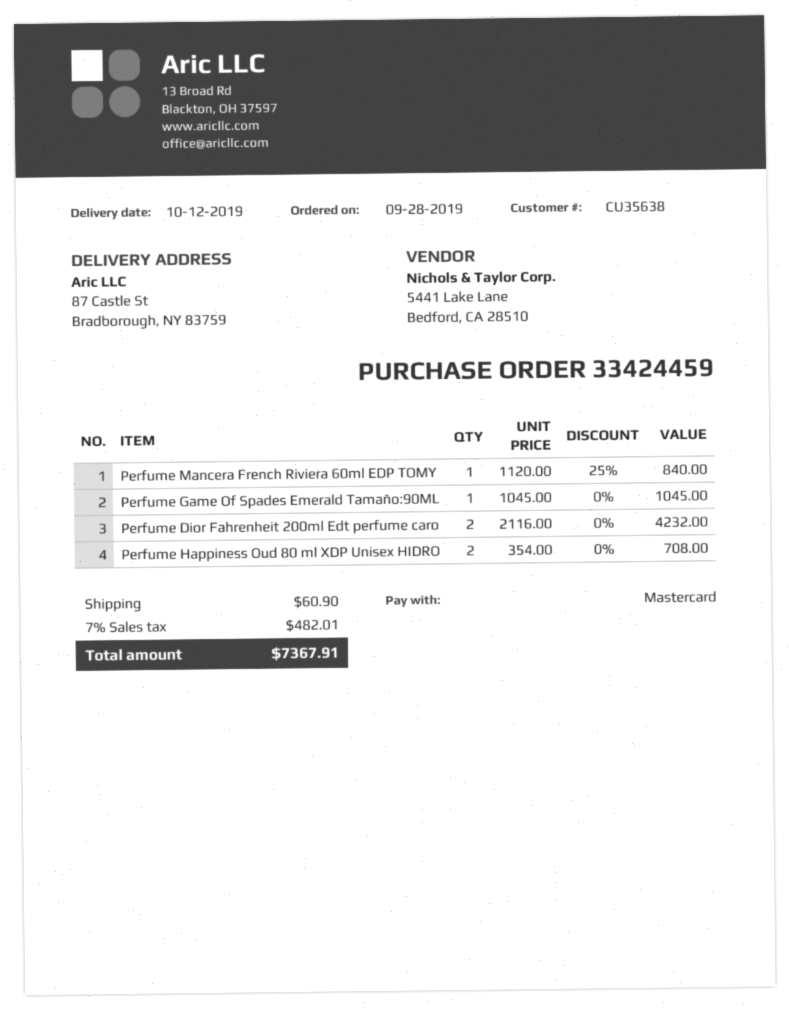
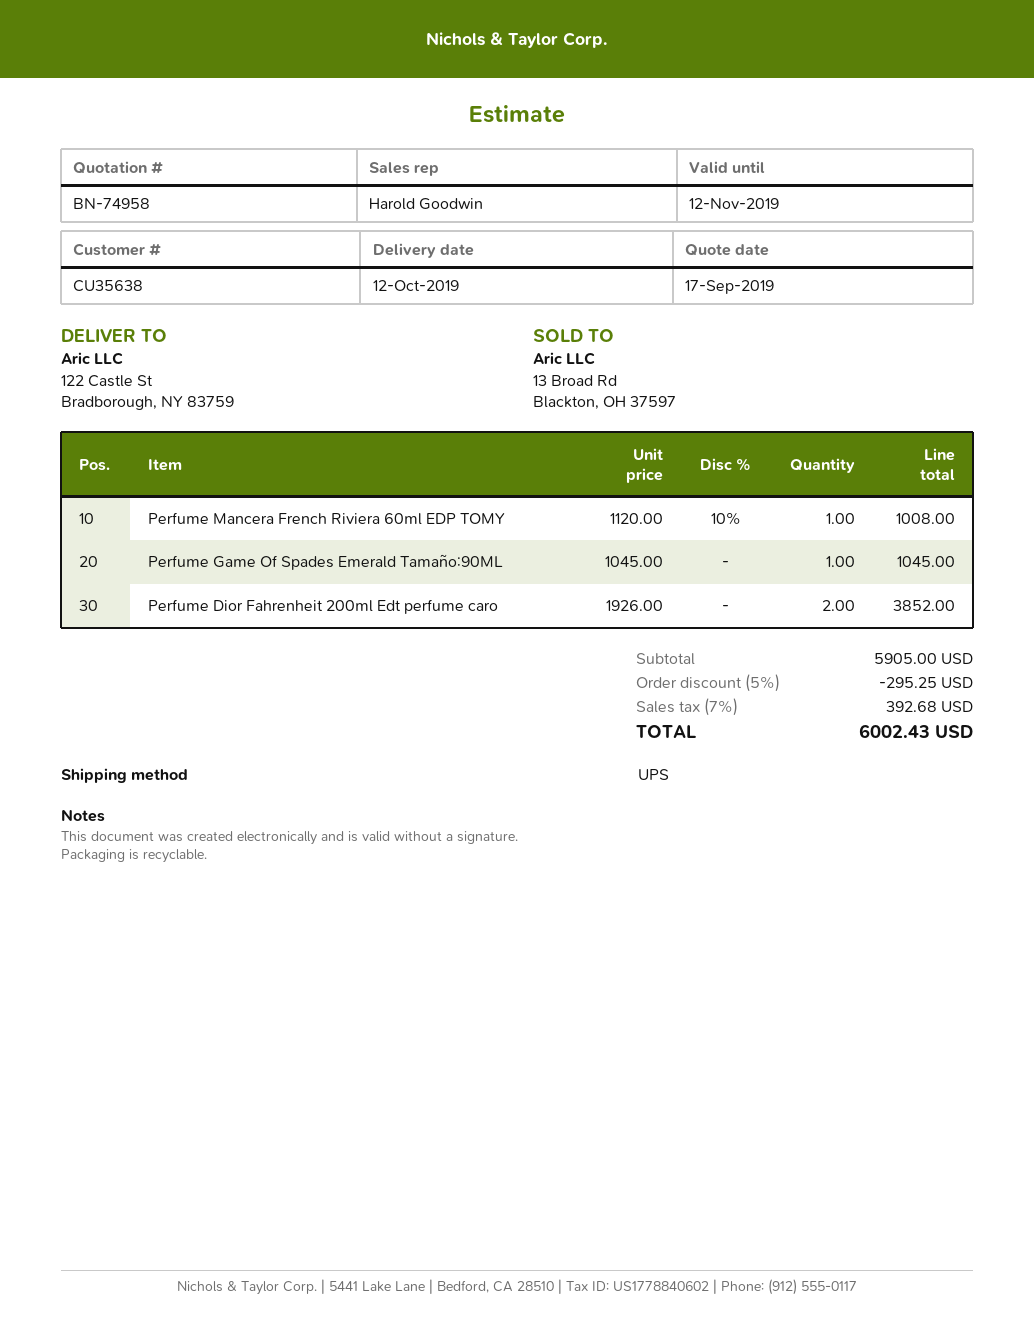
ship to: 87 Castle St, Bradborough, NY 83759 -> 122 Castle St, Bradborough, NY 83759
Perfume Mancera French Riviera 60ml EDP TOMY: 1 x 1120.00 - 25% = 840.00 -> 1 x 1120.00 - 10% = 1008.00
Perfume Dior Fahrenheit 200ml Edt perfume caro: 2 x 2116.00 = 4232.00 -> 2 x 1926.00 = 3852.00
Perfume Happiness Oud 80 ml XDP Unisex HIDRO: 2 x 354.00 = 708.00 -> none
discount: none -> 5% = 295.25
shipping: 60.90 -> none
tax: 7% = 482.01 -> 7% = 392.68
total: 7367.91 -> 6002.43

